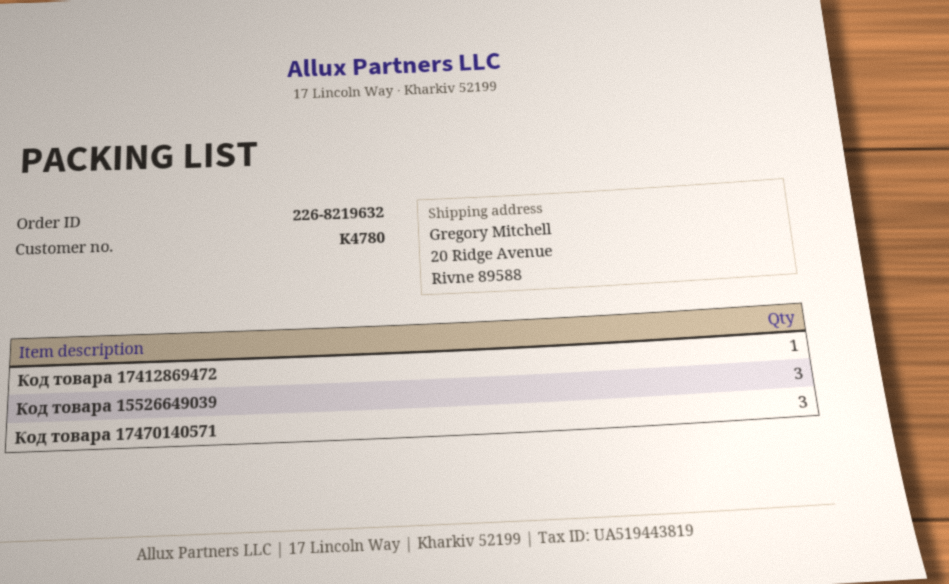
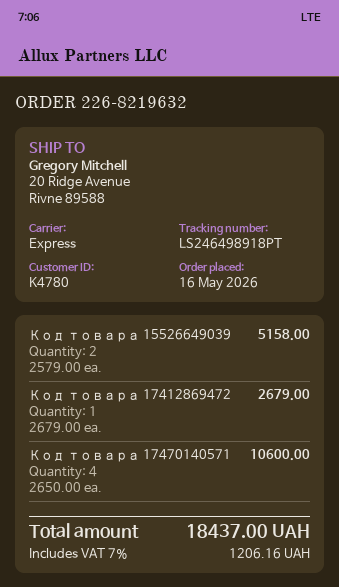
Код товара 15526649039: 3 -> 2
Код товара 17470140571: 3 -> 4

